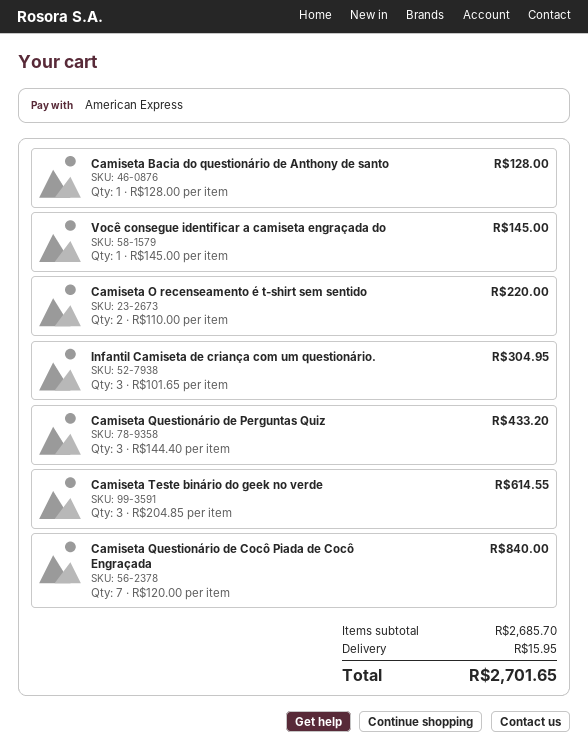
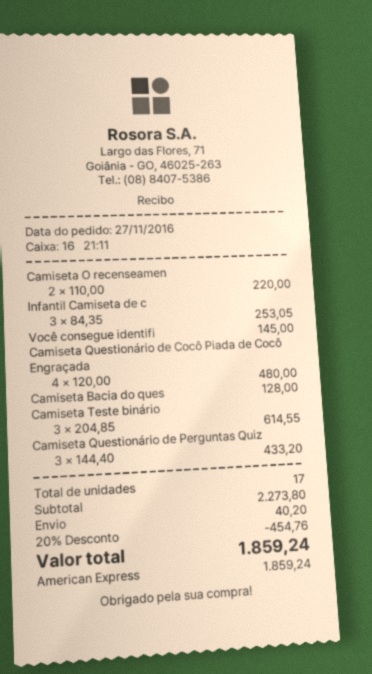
Infantil Camiseta de criança com um questionário.: 3 x 101.65 = 304.95 -> 3 x 84.35 = 253.05
Camiseta Questionário de Cocô Piada de Cocô Engraçada: 7 x 120.00 = 840.00 -> 4 x 120.00 = 480.00
subtotal: 2685.70 -> 2273.80
discount: none -> 20% = 454.76
shipping: 15.95 -> 40.20
total: 2701.65 -> 1859.24

